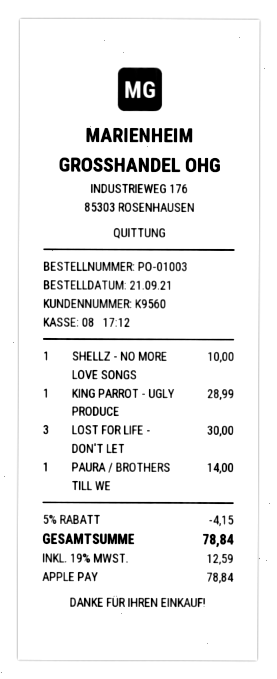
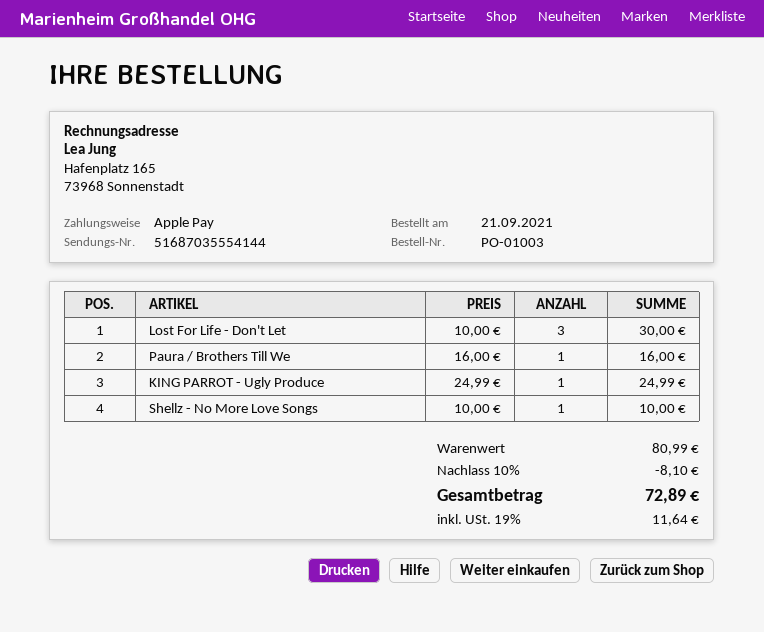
KING PARROT - UGLY PRODUCE: 1 for 28.99 -> 1 for 24.99
PAURA / BROTHERS TILL WE: 1 for 14.00 -> 1 for 16.00
discount: 5% = 4.15 -> 10% = 8.10
tax: 19% = 12.59 -> 19% = 11.64
total: 78.84 -> 72.89

